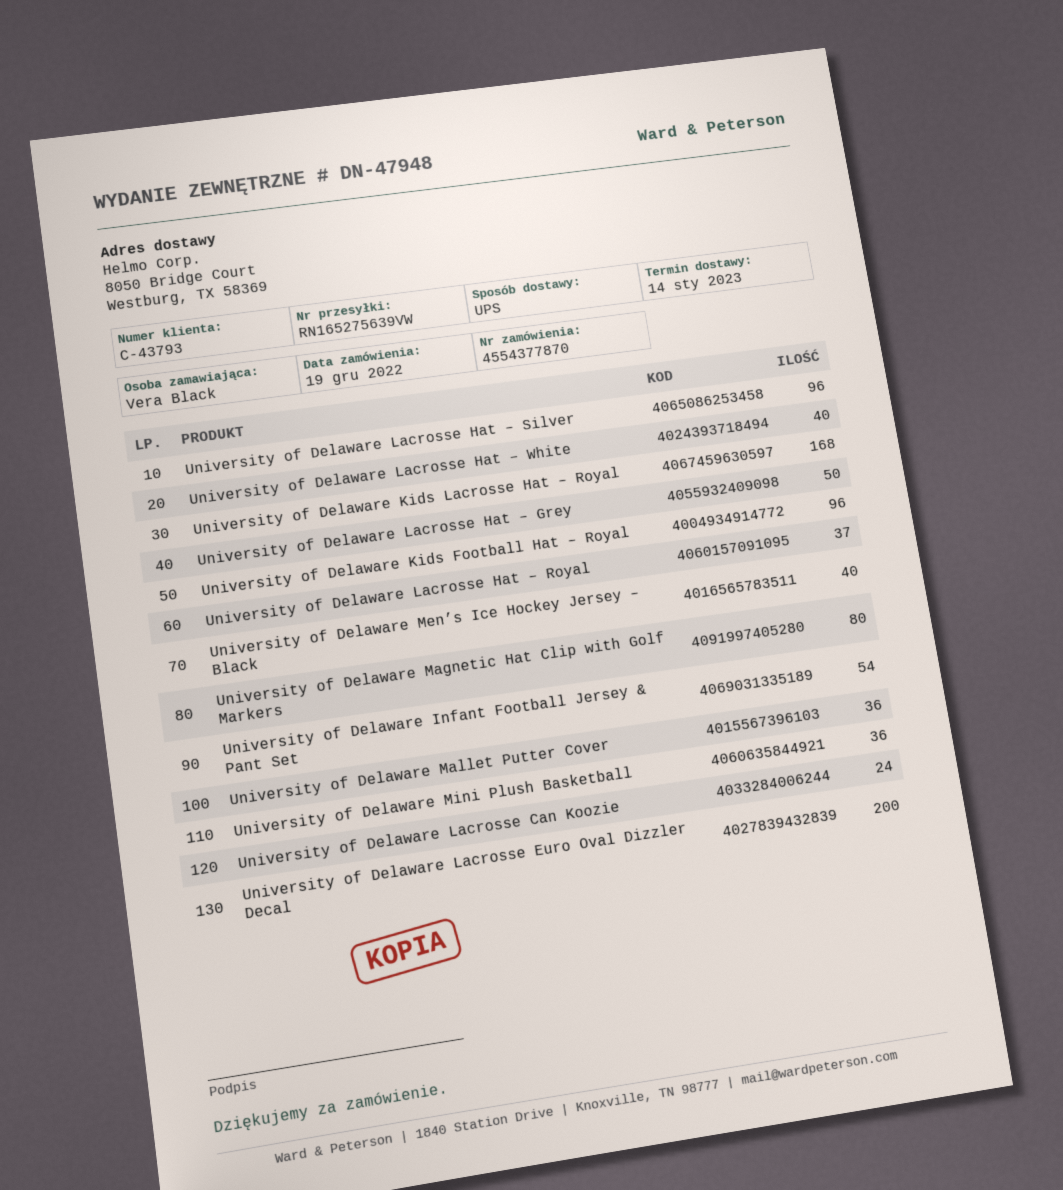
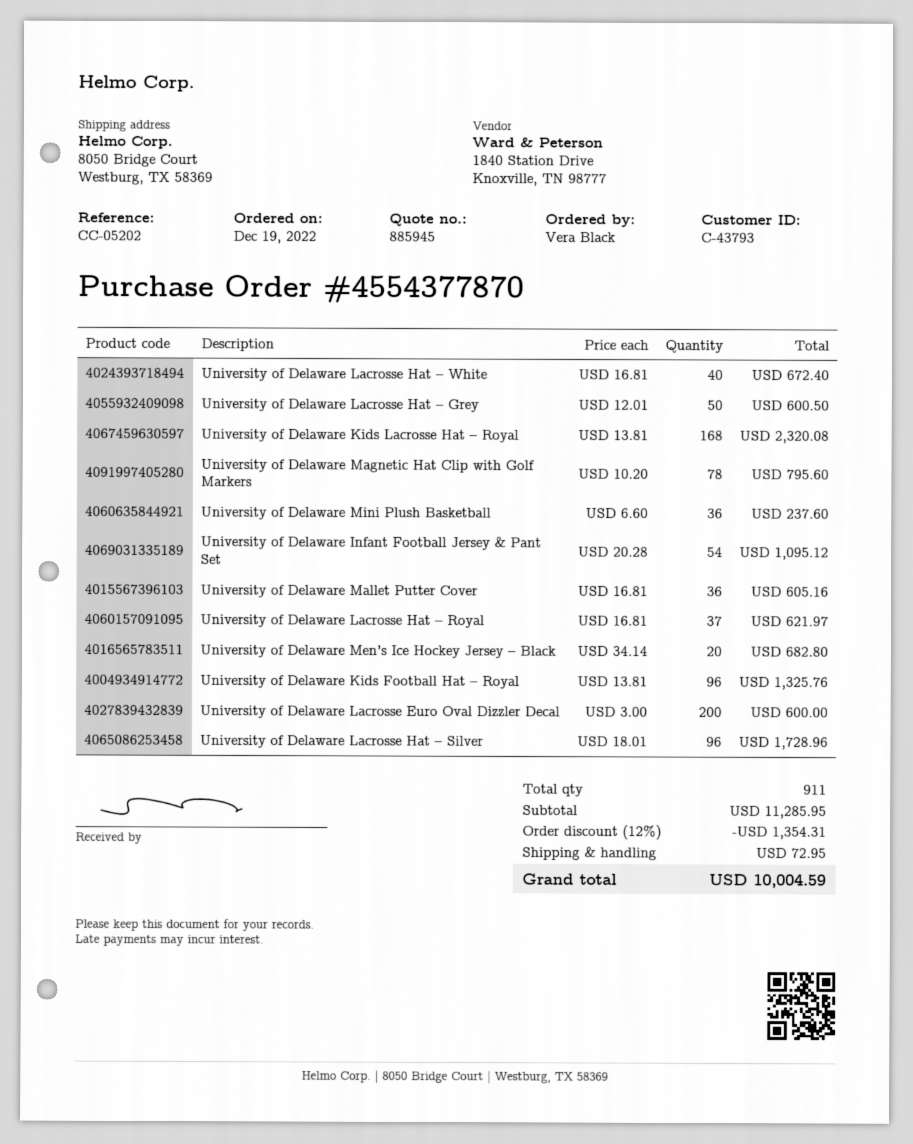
University of Delaware Men’s Ice Hockey Jersey – Black: 40 -> 20
University of Delaware Magnetic Hat Clip with Golf Markers: 80 -> 78
University of Delaware Lacrosse Can Koozie: 24 -> none

